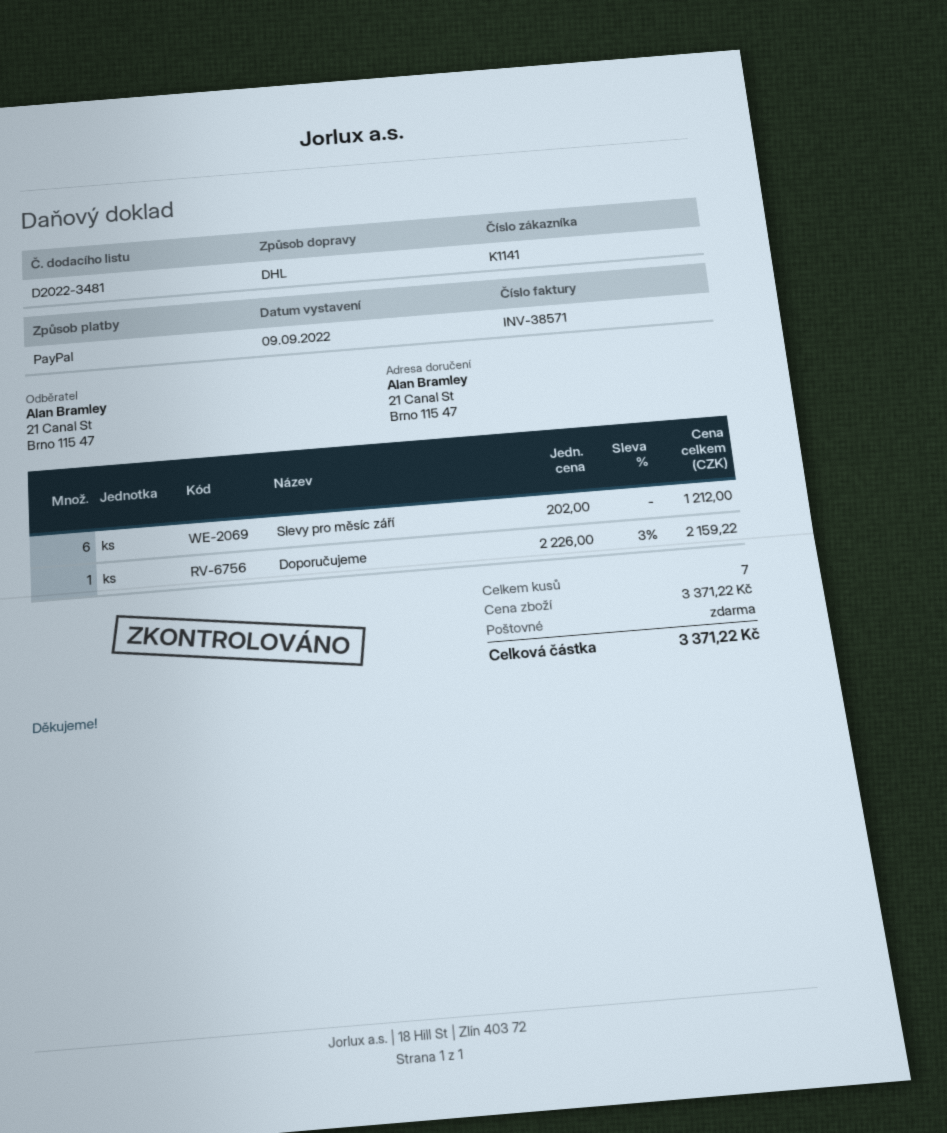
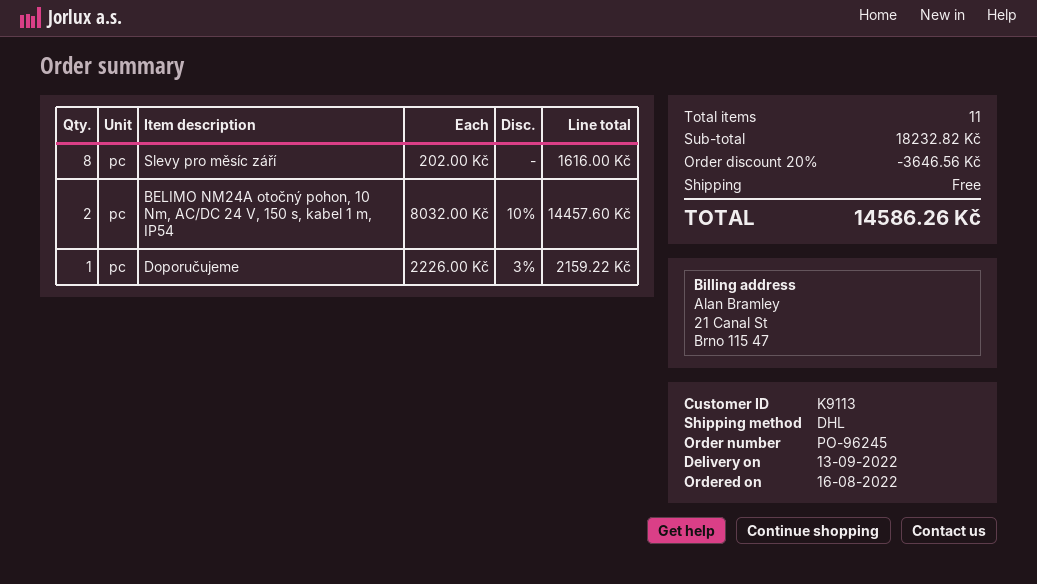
customer number: K1141 -> K9113
Slevy pro měsíc září: 6 x 202.00 = 1212.00 -> 8 x 202.00 = 1616.00
BELIMO NM24A otočný pohon, 10 Nm, AC/DC 24 V, 150 s, kabel 1 m, IP54: none -> 2 x 8032.00 - 10% = 14457.60
total quantity: 7 -> 11
subtotal: 3371.22 -> 18232.82
discount: none -> 20% = 3646.56
total: 3371.22 -> 14586.26

